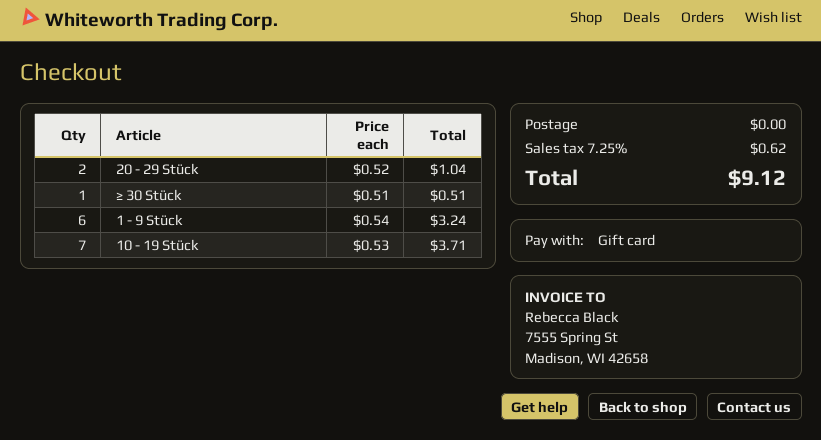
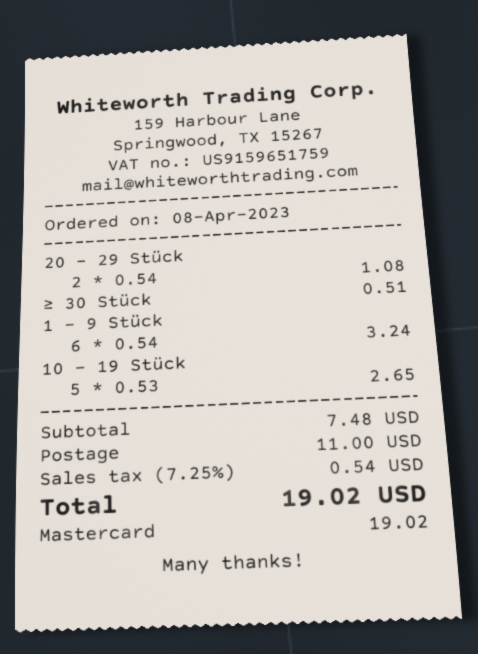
payment method: gift card -> Mastercard
20 - 29 Stück: 2 x 0.52 = 1.04 -> 2 x 0.54 = 1.08
10 - 19 Stück: 7 x 0.53 = 3.71 -> 5 x 0.53 = 2.65
shipping: 0.00 -> 11.00
tax: 7.25% = 0.62 -> 7.25% = 0.54
total: 9.12 -> 19.02

